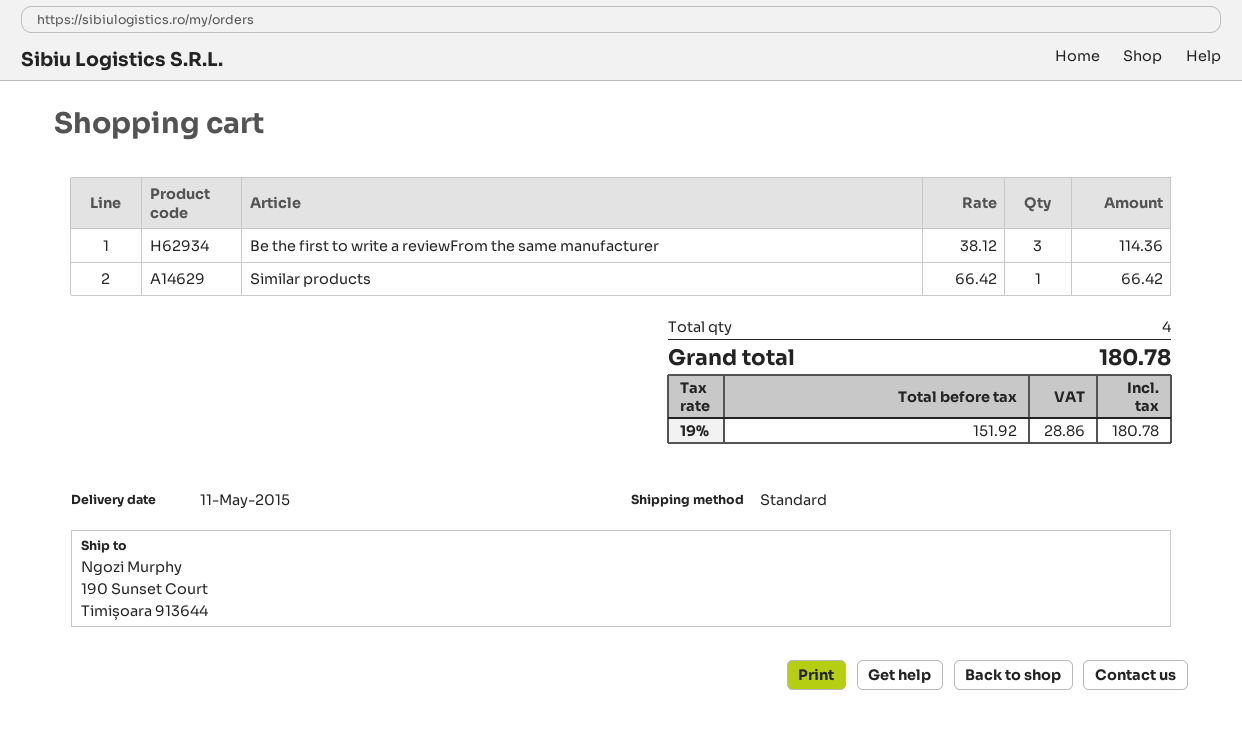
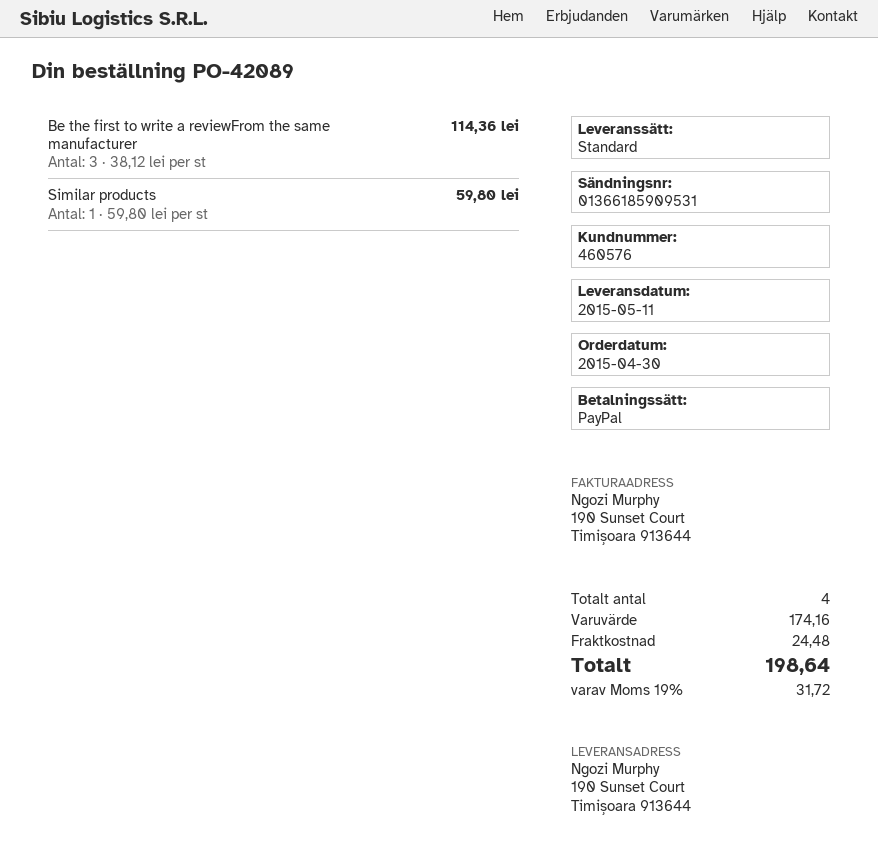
Similar products: 1 x 66.42 = 66.42 -> 1 x 59.80 = 59.80
shipping: none -> 24.48
tax: 19% = 28.86 -> 19% = 31.72
total: 180.78 -> 198.64

